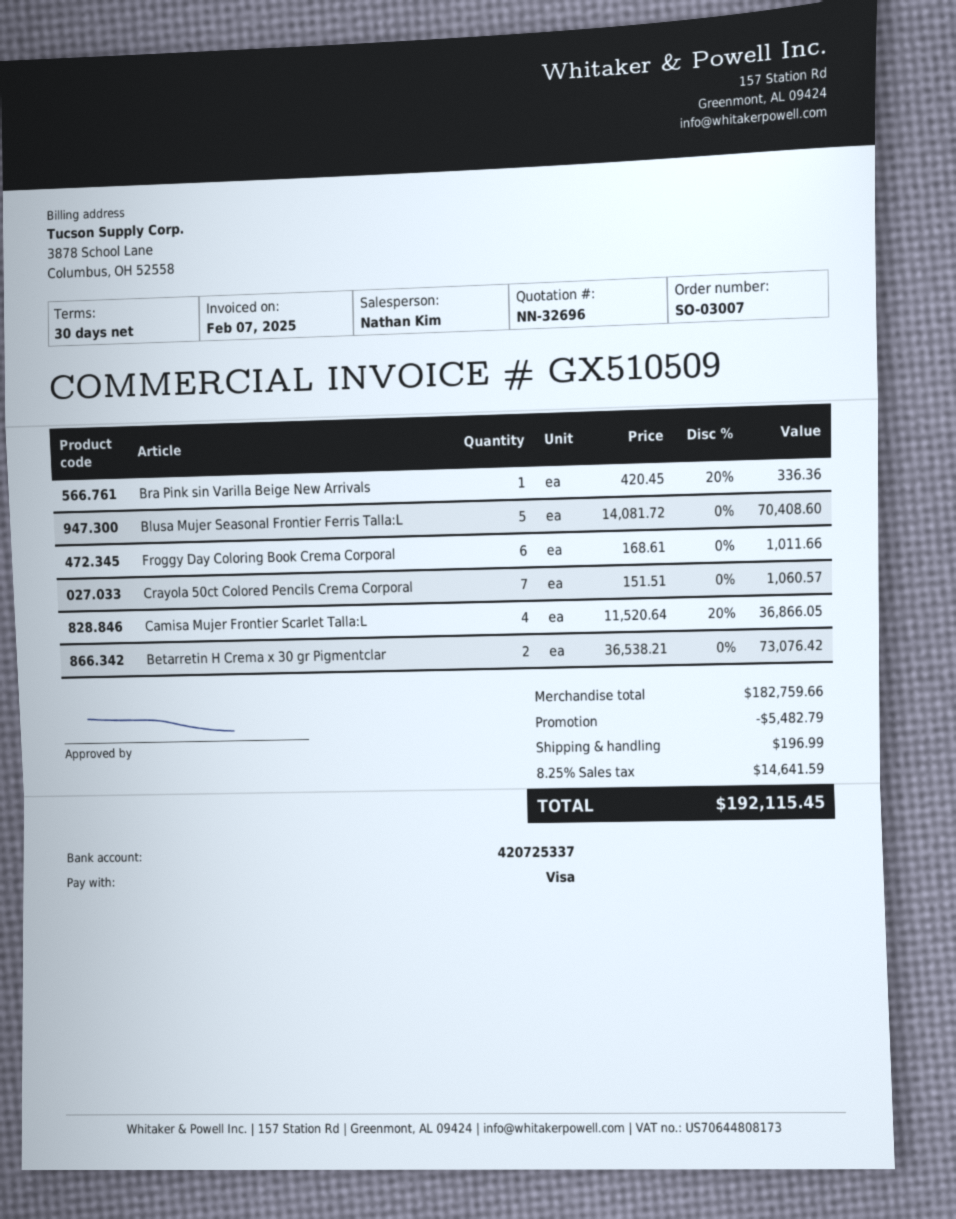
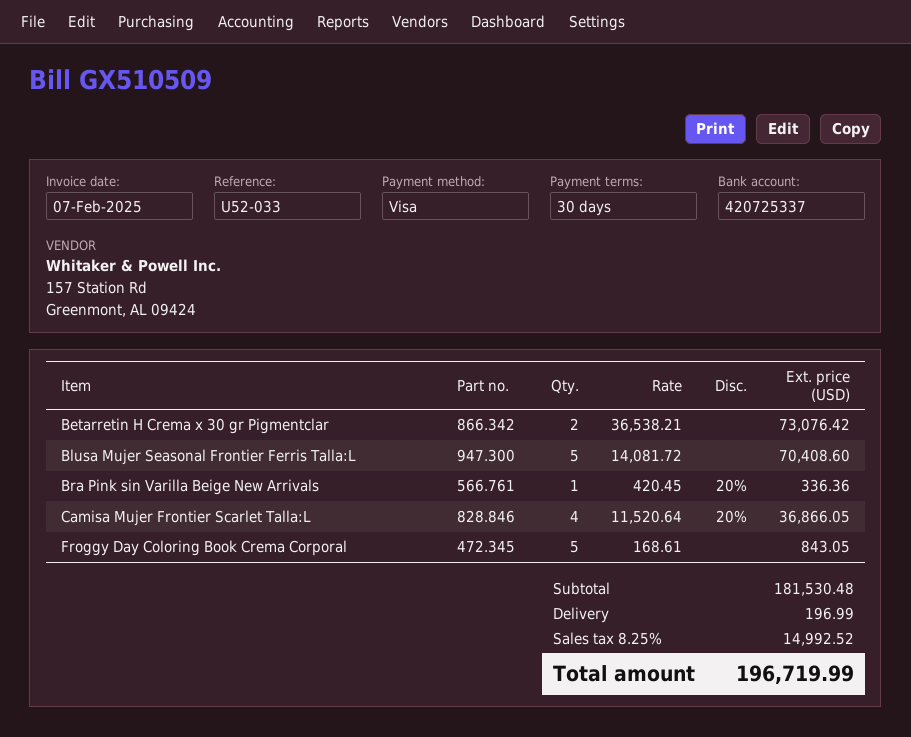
Froggy Day Coloring Book Crema Corporal: 6 x 168.61 = 1011.66 -> 5 x 168.61 = 843.05
Crayola 50ct Colored Pencils Crema Corporal: 7 x 151.51 = 1060.57 -> none
subtotal: 182759.66 -> 181530.48
discount: 5482.79 -> none
tax: 8.25% = 14641.59 -> 8.25% = 14992.52
total: 192115.45 -> 196719.99

